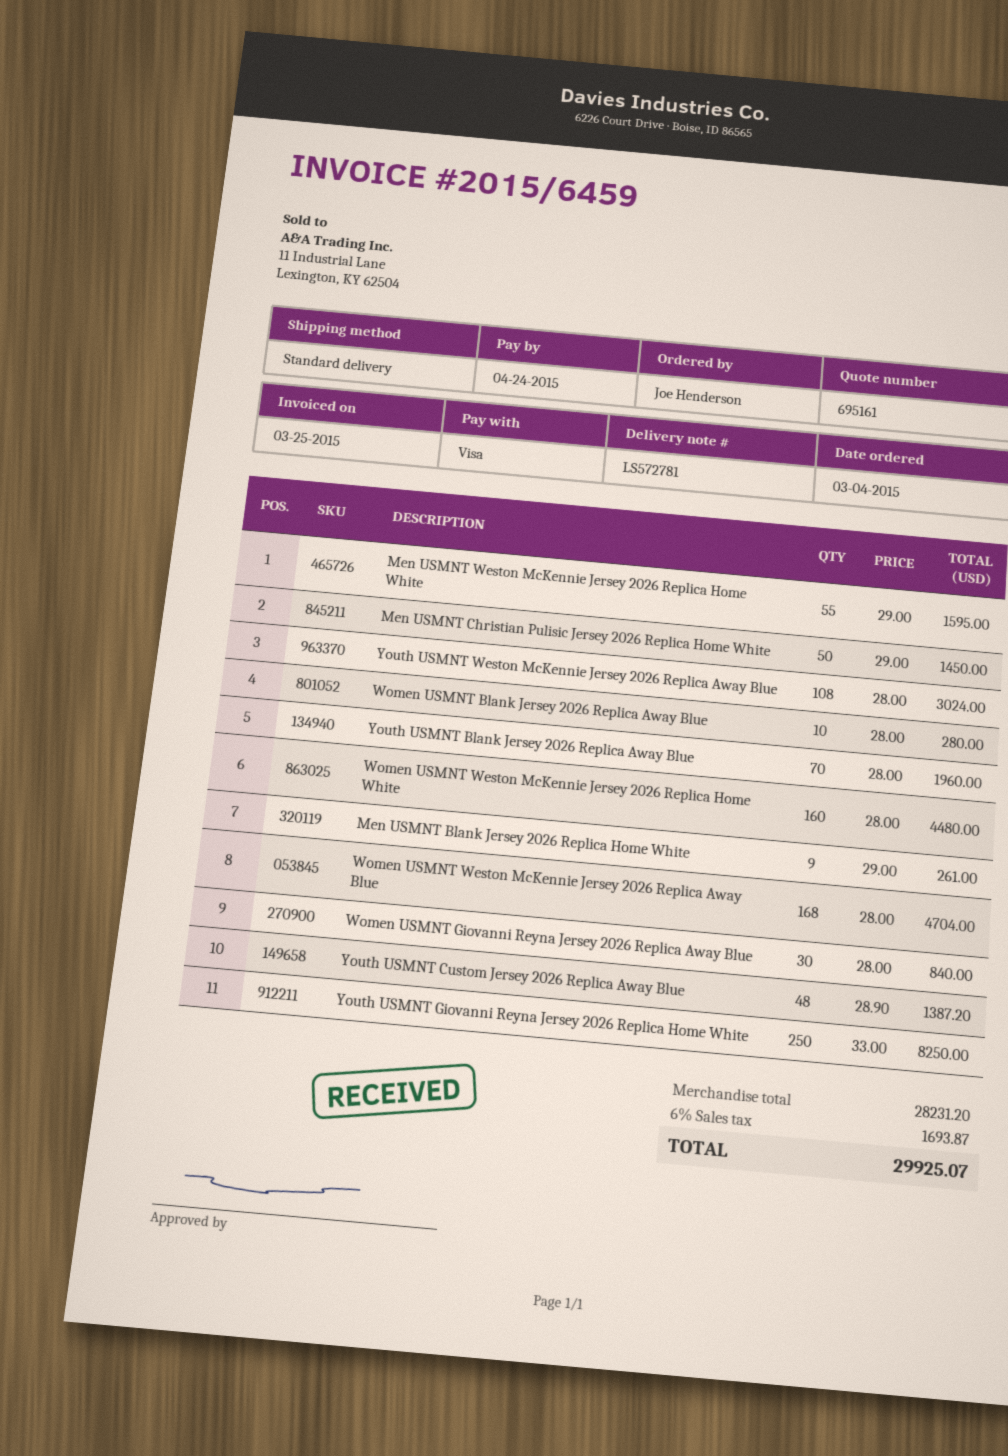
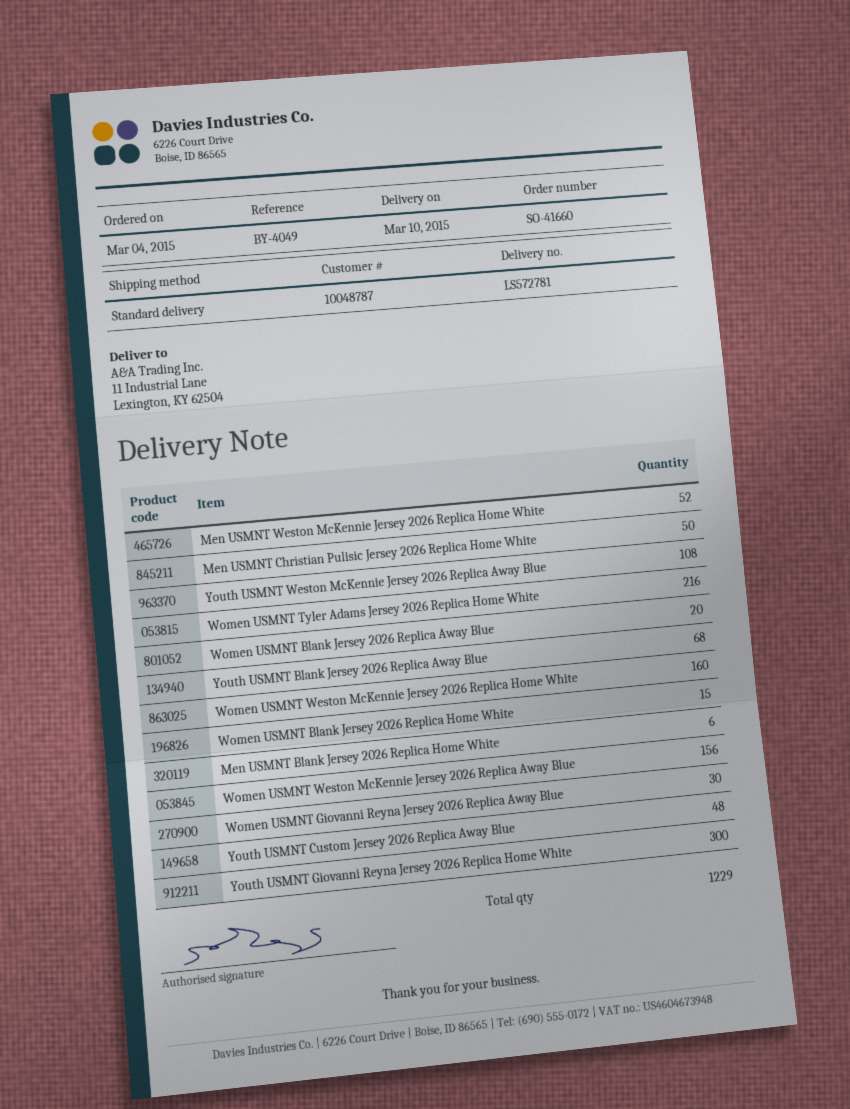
Men USMNT Weston McKennie Jersey 2026 Replica Home White: 55 -> 52
Women USMNT Blank Jersey 2026 Replica Away Blue: 10 -> 20
Youth USMNT Blank Jersey 2026 Replica Away Blue: 70 -> 68
Men USMNT Blank Jersey 2026 Replica Home White: 9 -> 6
Women USMNT Weston McKennie Jersey 2026 Replica Away Blue: 168 -> 156
Youth USMNT Giovanni Reyna Jersey 2026 Replica Home White: 250 -> 300
Women USMNT Tyler Adams Jersey 2026 Replica Home White: none -> 216
Women USMNT Blank Jersey 2026 Replica Home White: none -> 15

